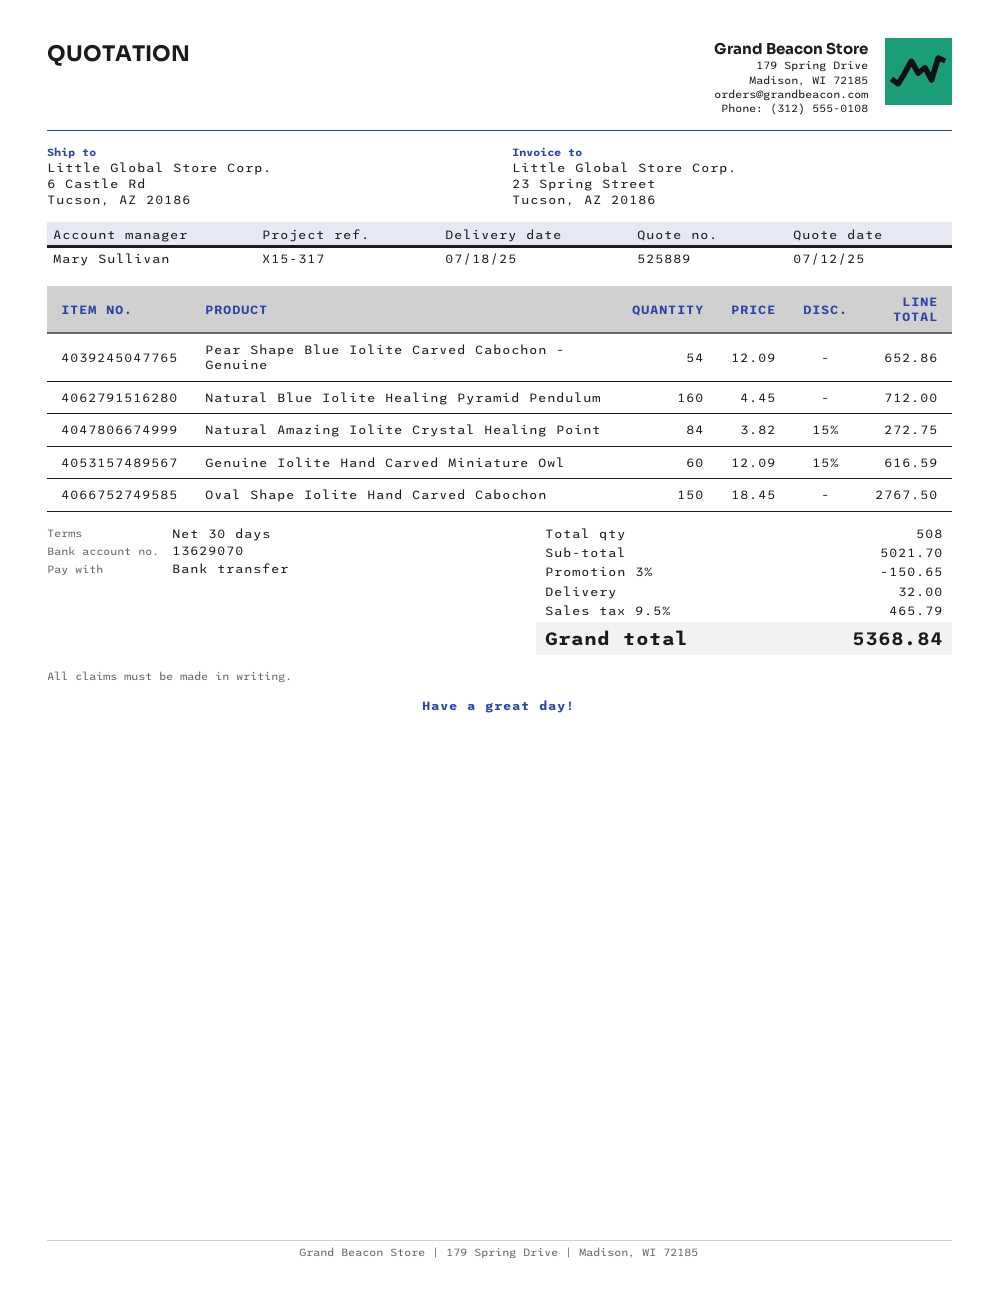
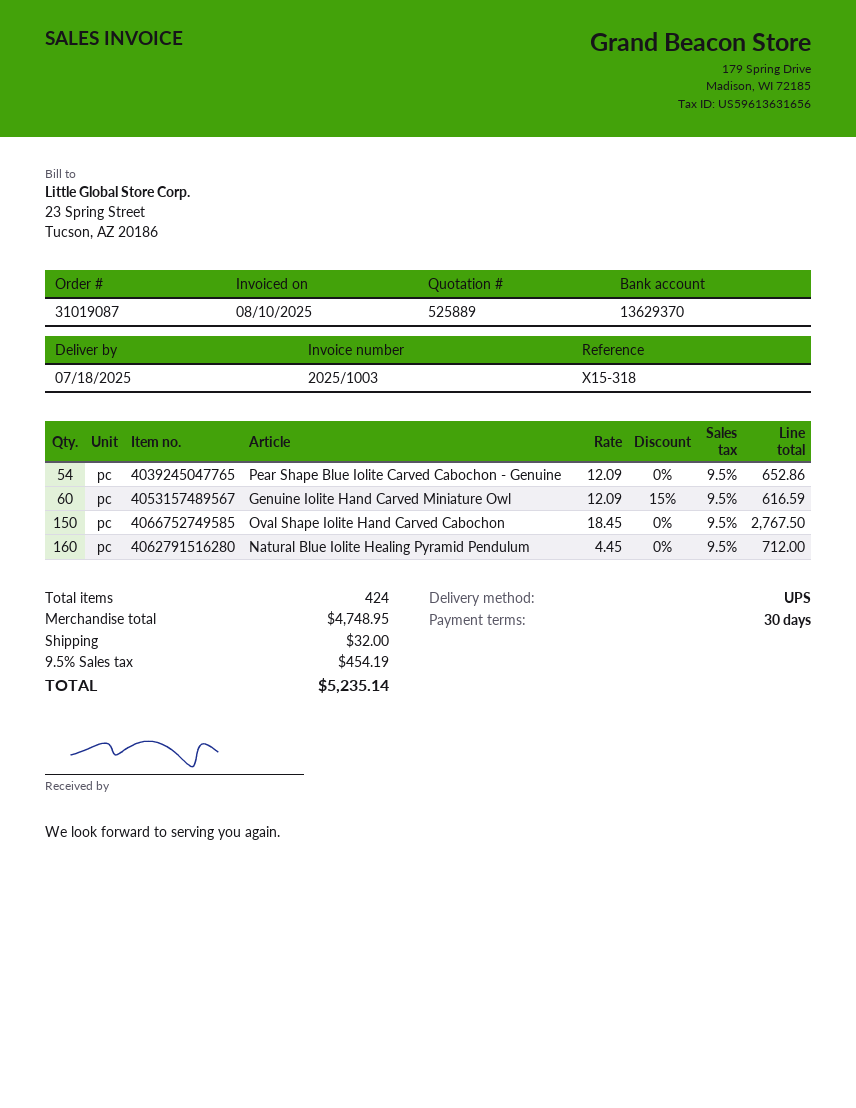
reference: X15-317 -> X15-318
bank account: 13629070 -> 13629370
Natural Amazing Iolite Crystal Healing Point: 84 x 3.82 - 15% = 272.75 -> none
total quantity: 508 -> 424
subtotal: 5021.70 -> 4748.95
discount: 3% = 150.65 -> none
tax: 9.5% = 465.79 -> 9.5% = 454.19
total: 5368.84 -> 5235.14

